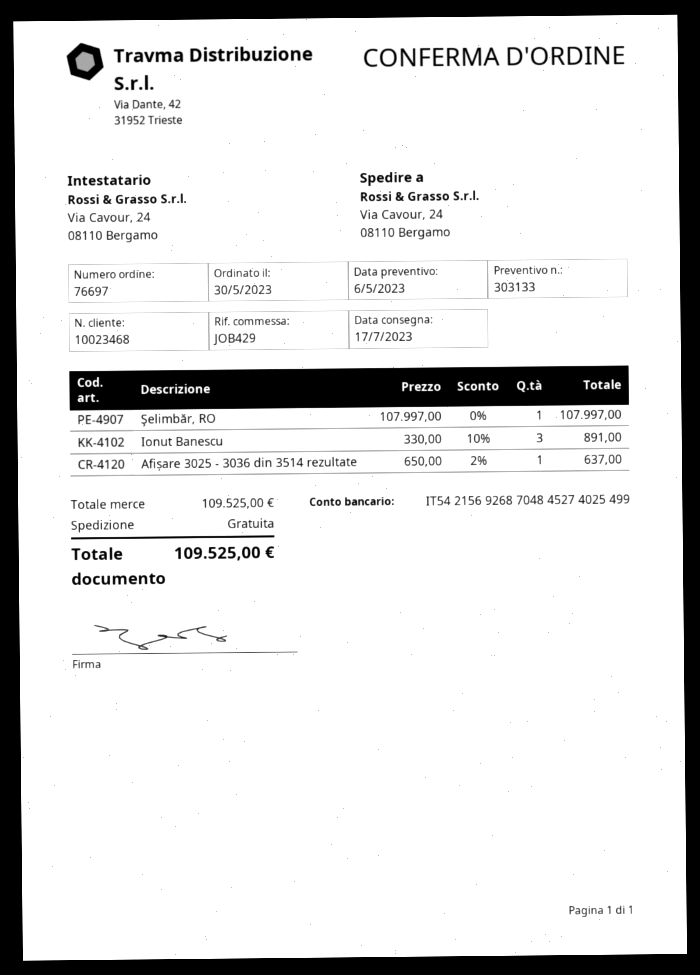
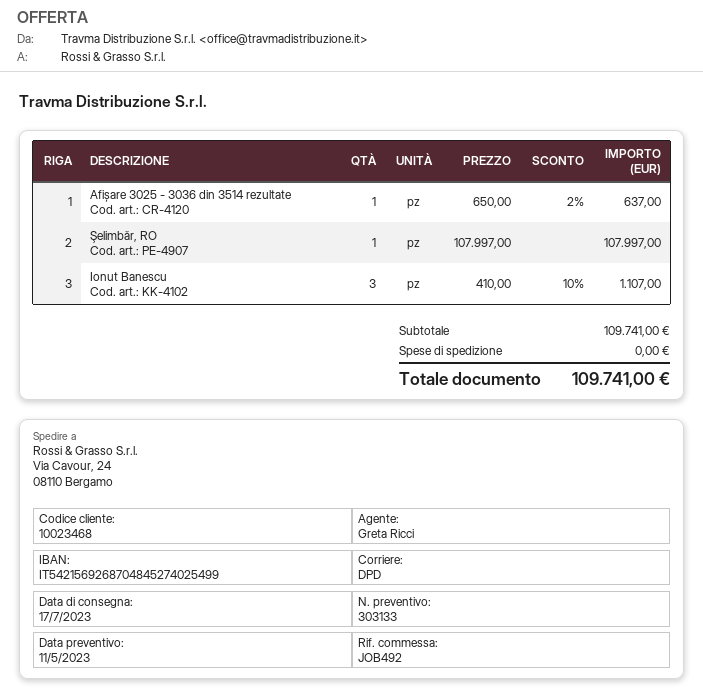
quote date: 2023-05-06 -> 2023-05-11
reference: JOB429 -> JOB492
Ionut Banescu: 3 x 330.00 - 10% = 891.00 -> 3 x 410.00 - 10% = 1107.00
subtotal: 109525.00 -> 109741.00
total: 109525.00 -> 109741.00

